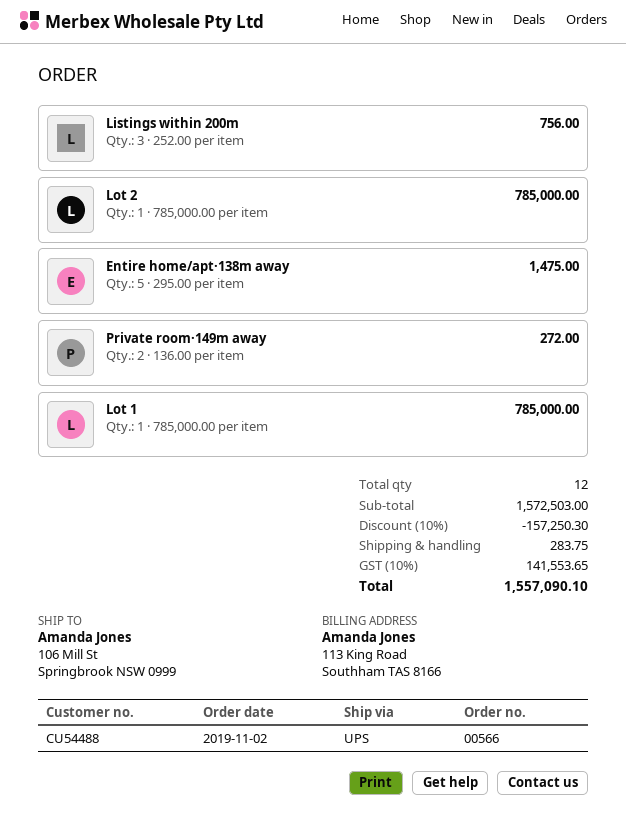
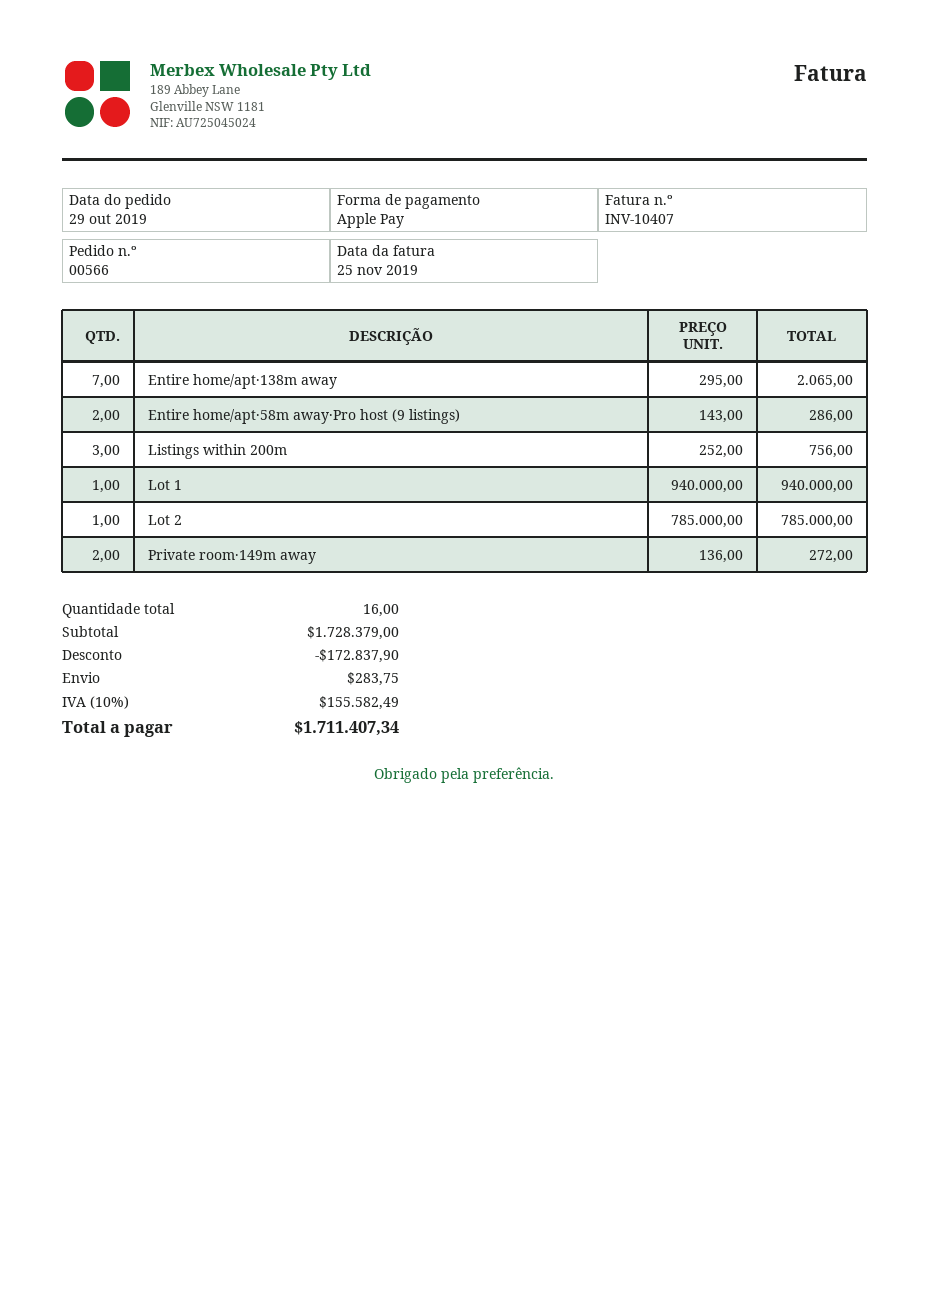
order date: 2019-11-02 -> 2019-10-29
Entire home/apt·138m away: 5 x 295.00 = 1475.00 -> 7 x 295.00 = 2065.00
Lot 1: 1 x 785000.00 = 785000.00 -> 1 x 940000.00 = 940000.00
Entire home/apt·58m away·Pro host (9 listings): none -> 2 x 143.00 = 286.00
total quantity: 12 -> 16
subtotal: 1572503.00 -> 1728379.00
discount: 157250.30 -> 172837.90
tax: 10% = 141553.65 -> 10% = 155582.49
total: 1557090.10 -> 1711407.34

